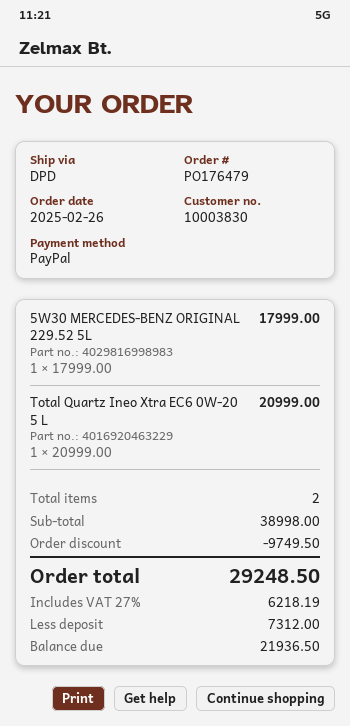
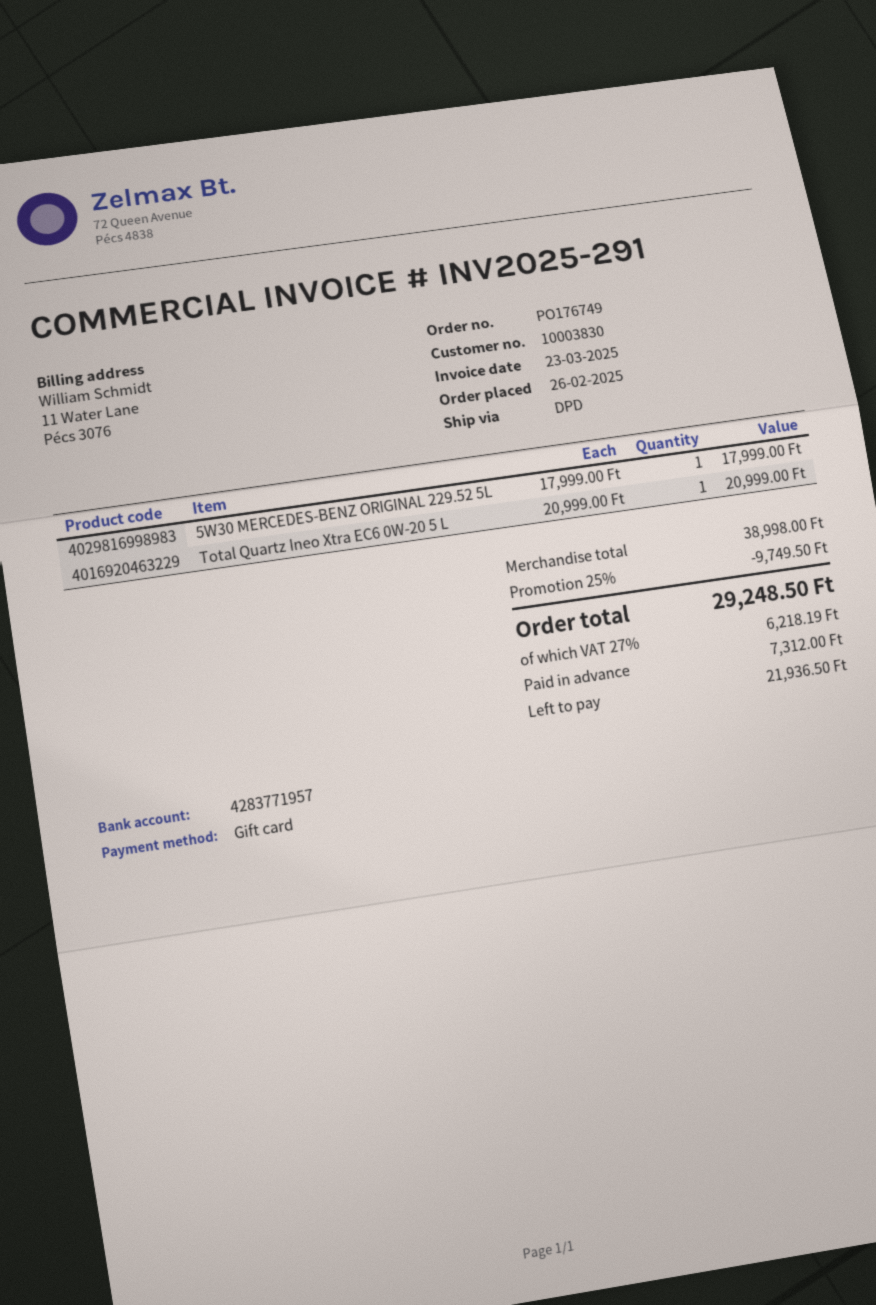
order number: PO176479 -> PO176749
payment method: PayPal -> gift card

